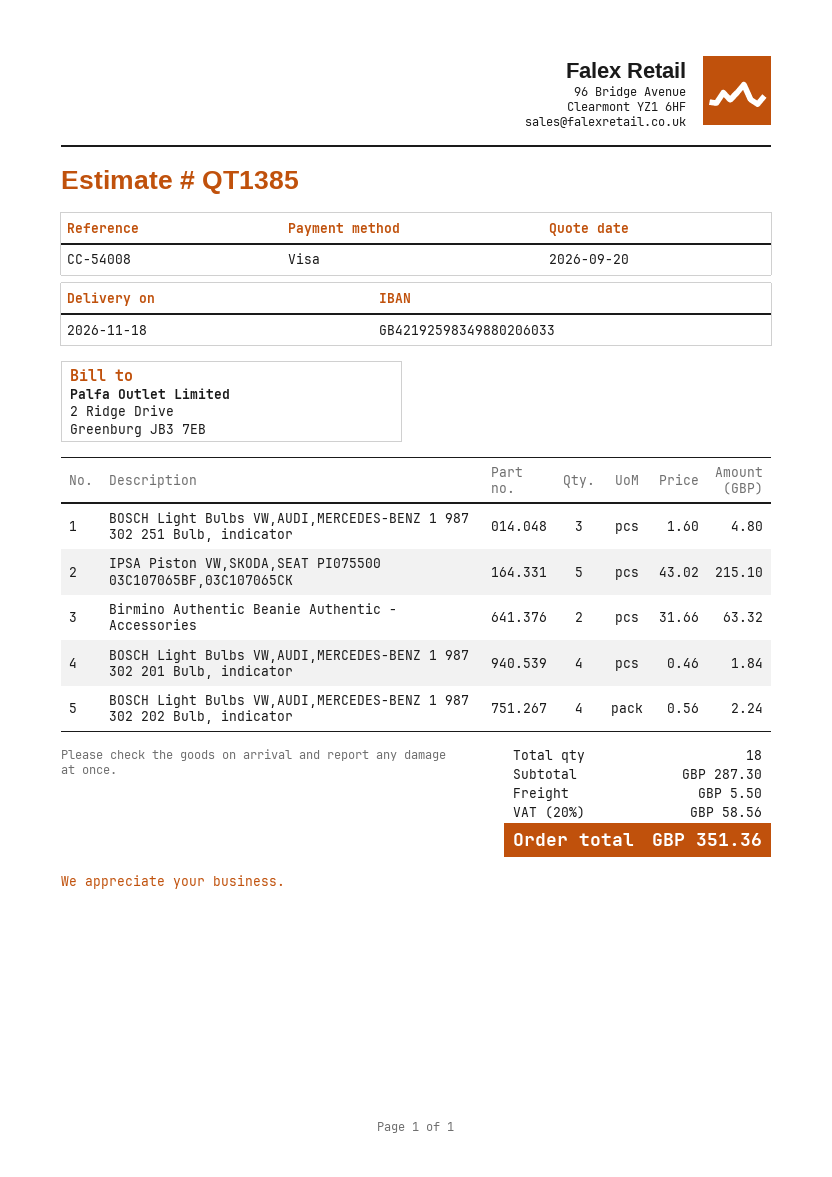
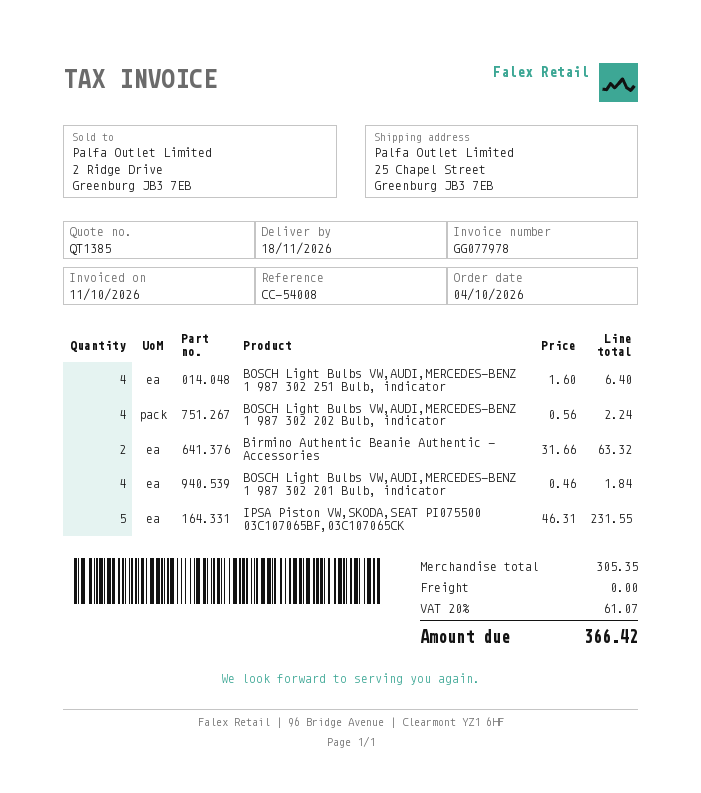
BOSCH Light Bulbs VW,AUDI,MERCEDES-BENZ 1 987 302 251 Bulb, indicator: 3 x 1.60 = 4.80 -> 4 x 1.60 = 6.40
IPSA Piston VW,SKODA,SEAT PI075500 03C107065BF,03C107065CK: 5 x 43.02 = 215.10 -> 5 x 46.31 = 231.55
subtotal: 287.30 -> 305.35
shipping: 5.50 -> 0.00
tax: 20% = 58.56 -> 20% = 61.07
total: 351.36 -> 366.42

